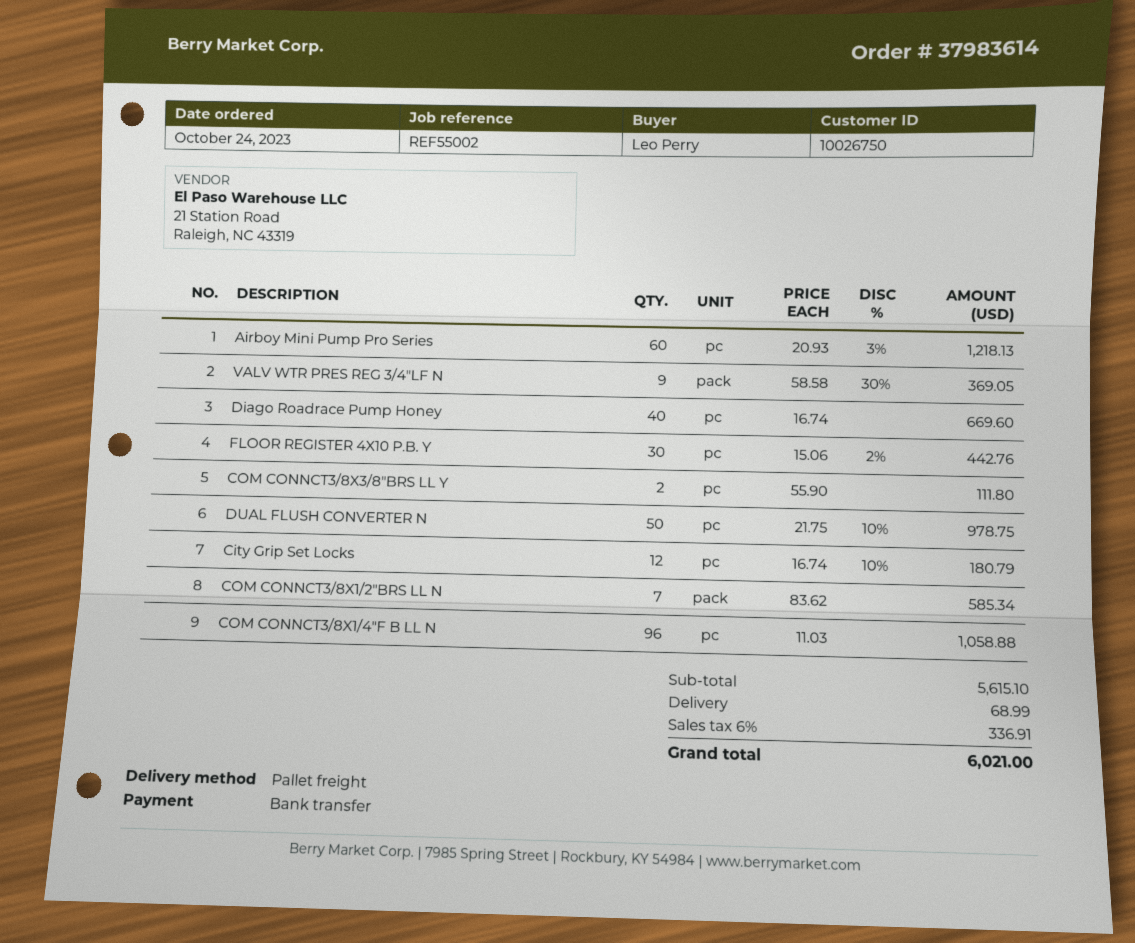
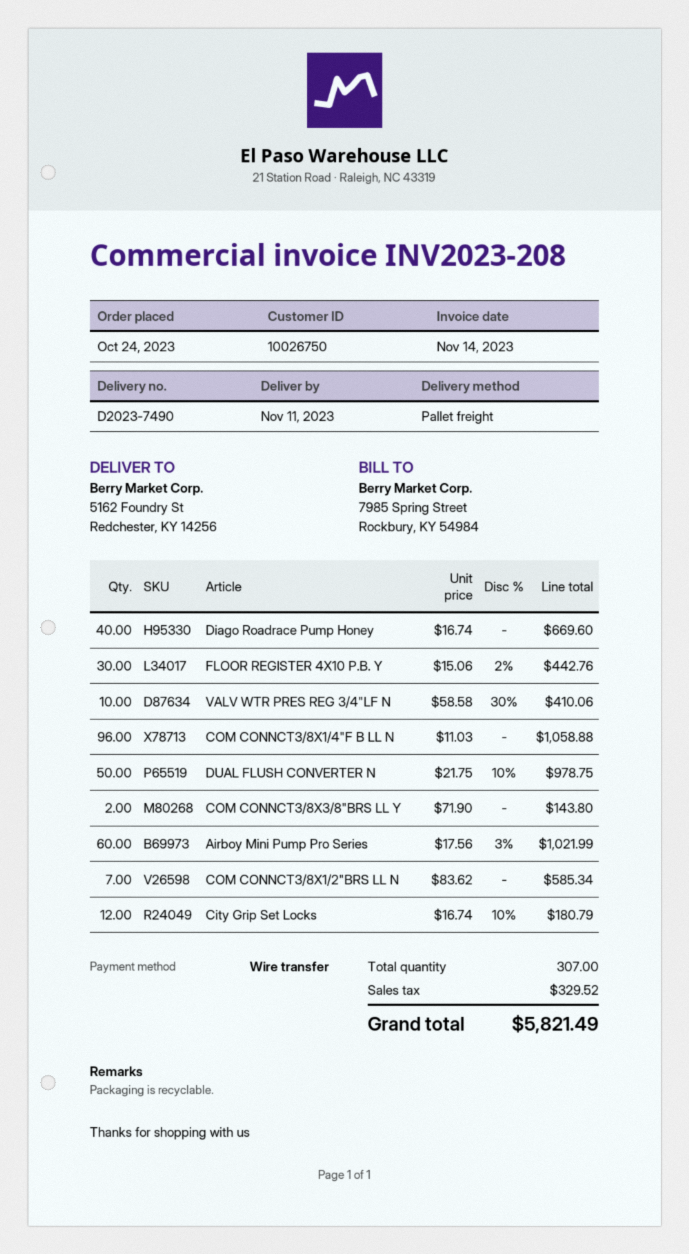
Airboy Mini Pump Pro Series: 60 x 20.93 - 3% = 1218.13 -> 60 x 17.56 - 3% = 1021.99
VALV WTR PRES REG 3/4"LF N: 9 x 58.58 - 30% = 369.05 -> 10 x 58.58 - 30% = 410.06
COM CONNCT3/8X3/8"BRS LL Y: 2 x 55.90 = 111.80 -> 2 x 71.90 = 143.80
shipping: 68.99 -> none
tax: 336.91 -> 329.52
total: 6021.00 -> 5821.49

